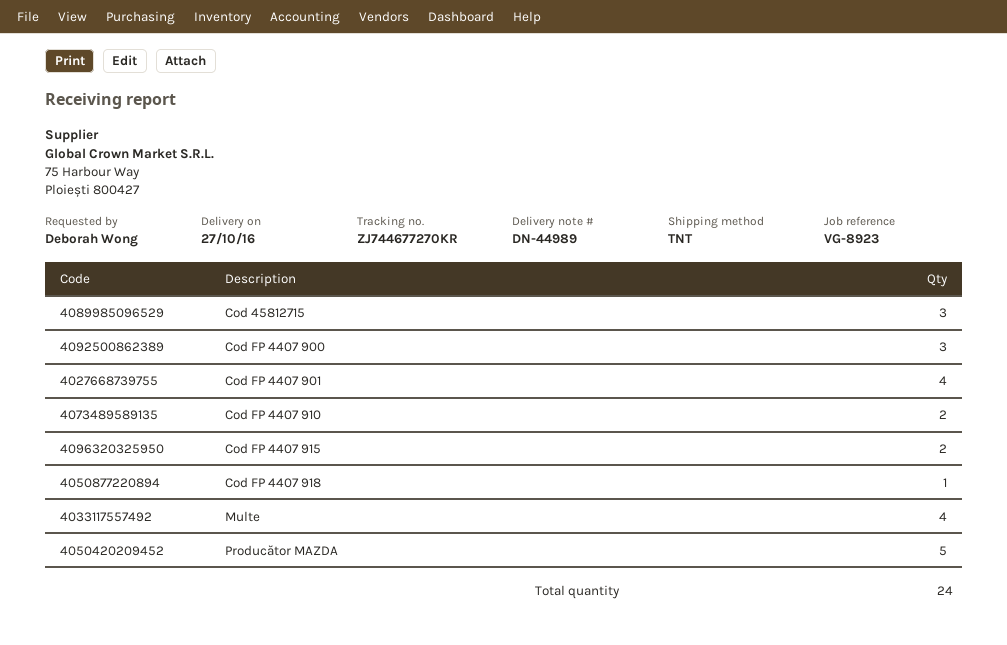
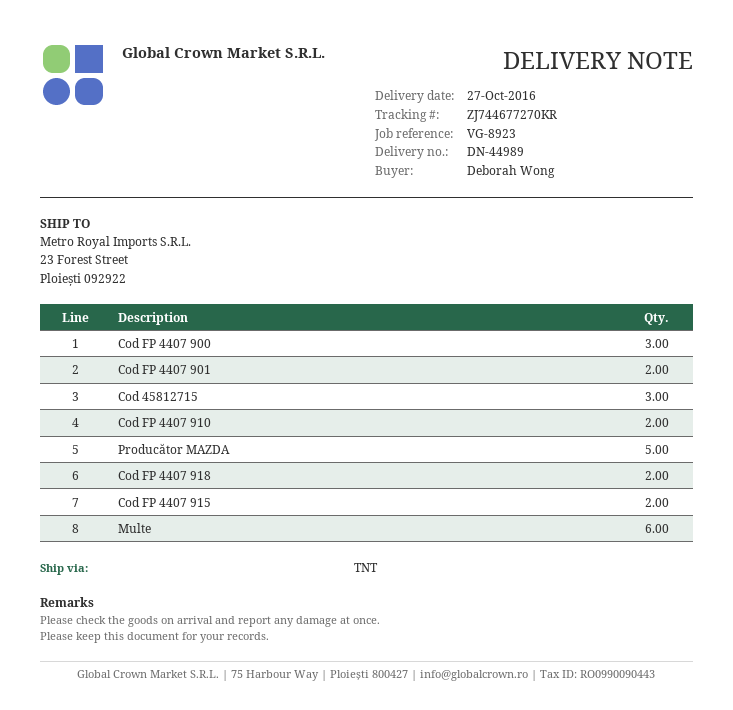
Cod FP 4407 901: 4 -> 2
Cod FP 4407 918: 1 -> 2
Multe: 4 -> 6

